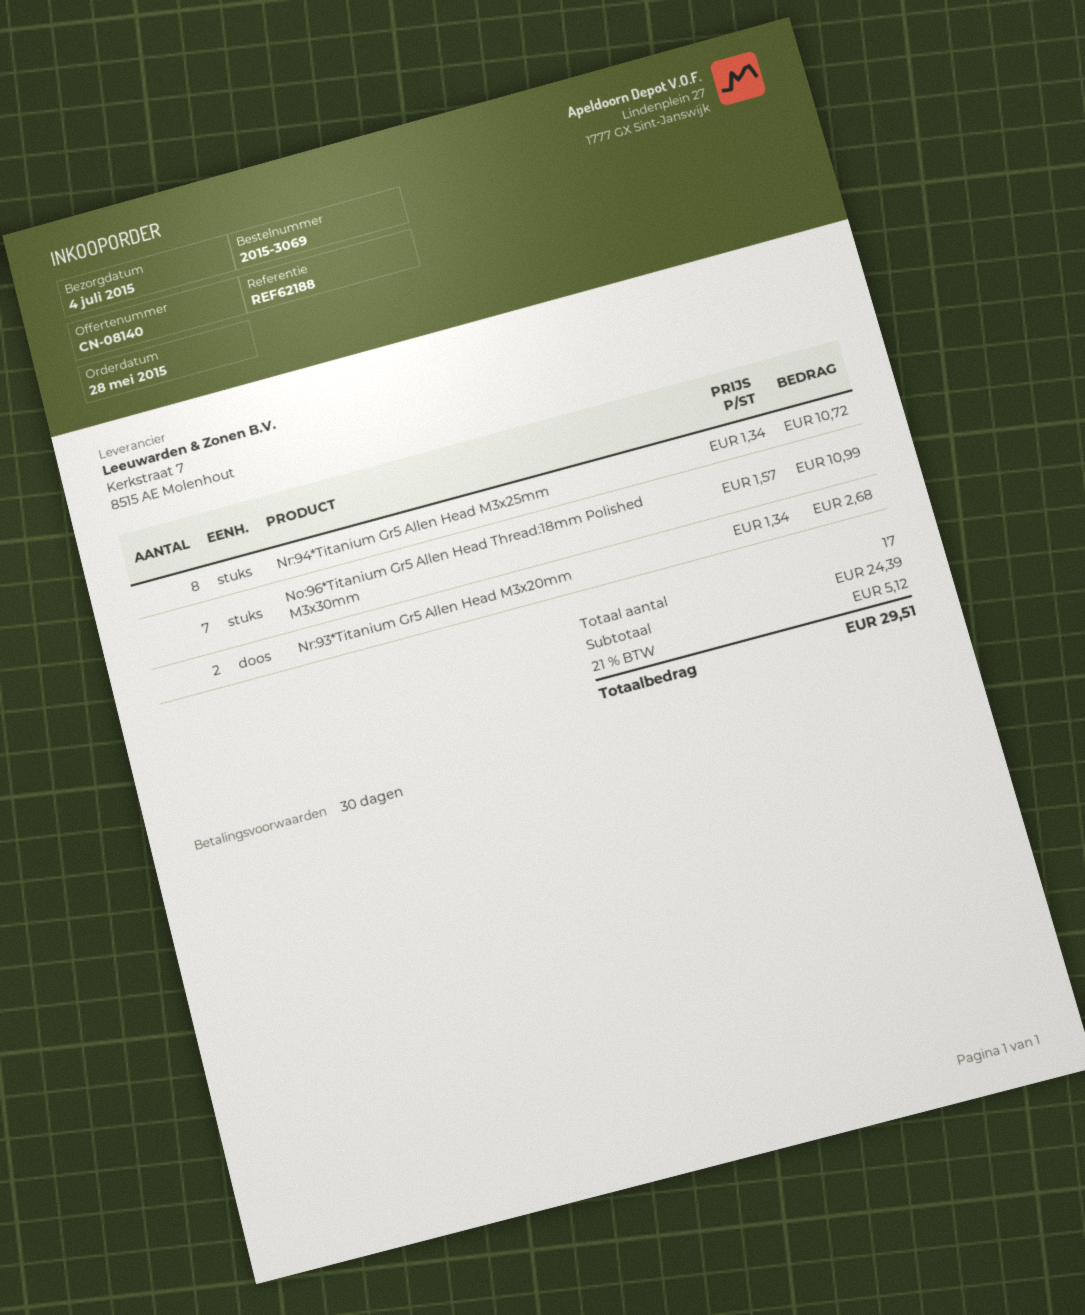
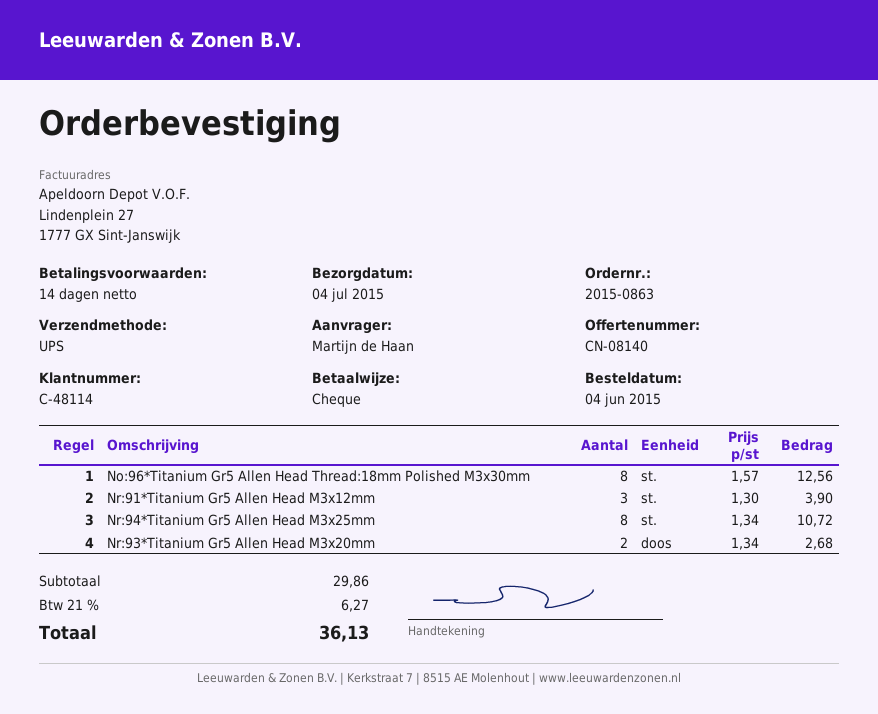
order number: 2015-3069 -> 2015-0863
order date: 2015-05-28 -> 2015-06-04
payment terms: 30 days -> 14 days
No:96*Titanium Gr5 Allen Head Thread:18mm Polished M3x30mm: 7 x 1.57 = 10.99 -> 8 x 1.57 = 12.56
Nr:91*Titanium Gr5 Allen Head M3x12mm: none -> 3 x 1.30 = 3.90
subtotal: 24.39 -> 29.86
tax: 21% = 5.12 -> 21% = 6.27
total: 29.51 -> 36.13

